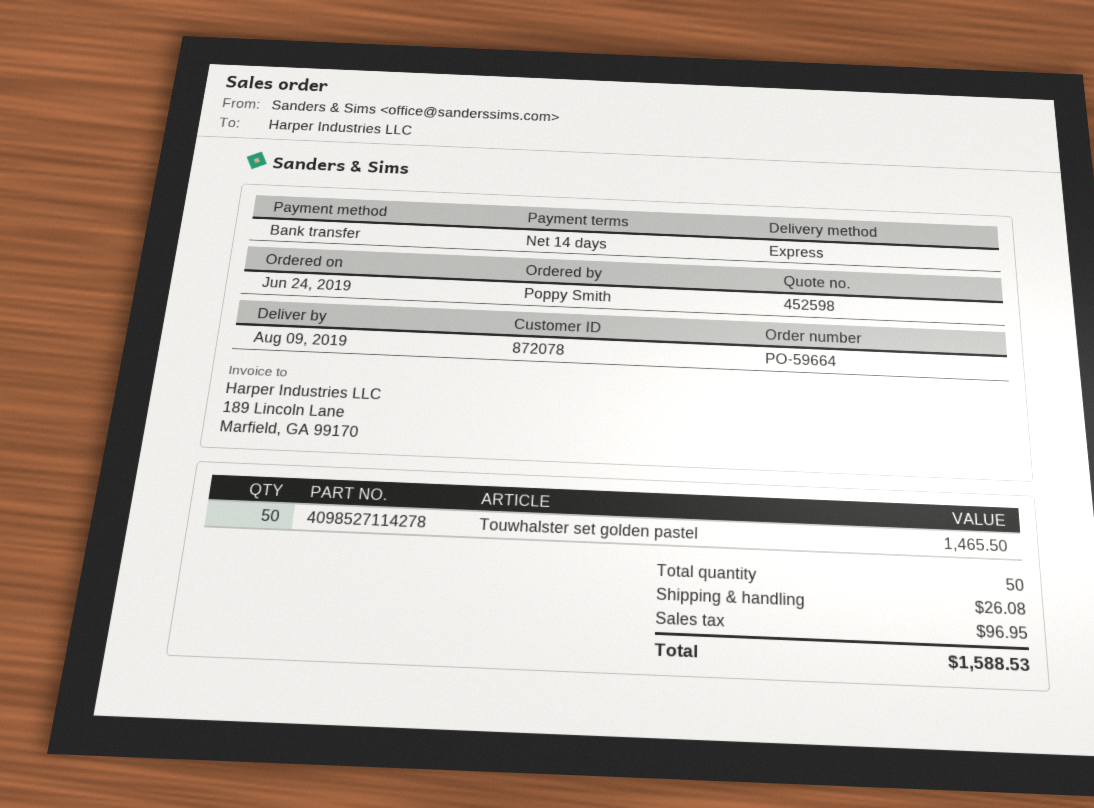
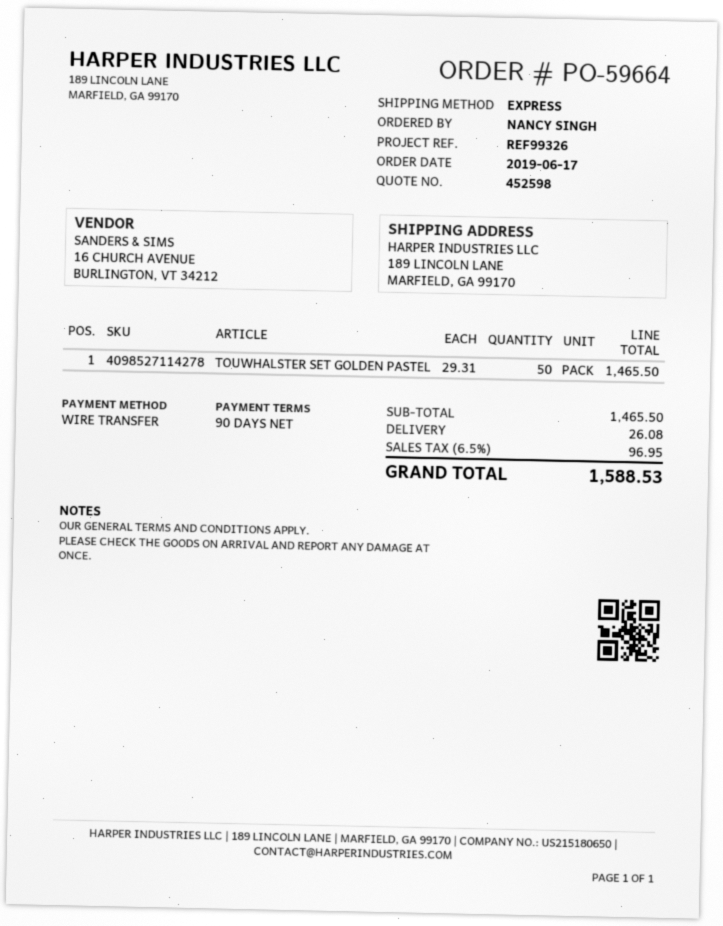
order date: 2019-06-24 -> 2019-06-17
payment terms: 14 days -> 90 days
ordered by: Poppy Smith -> NANCY SINGH

